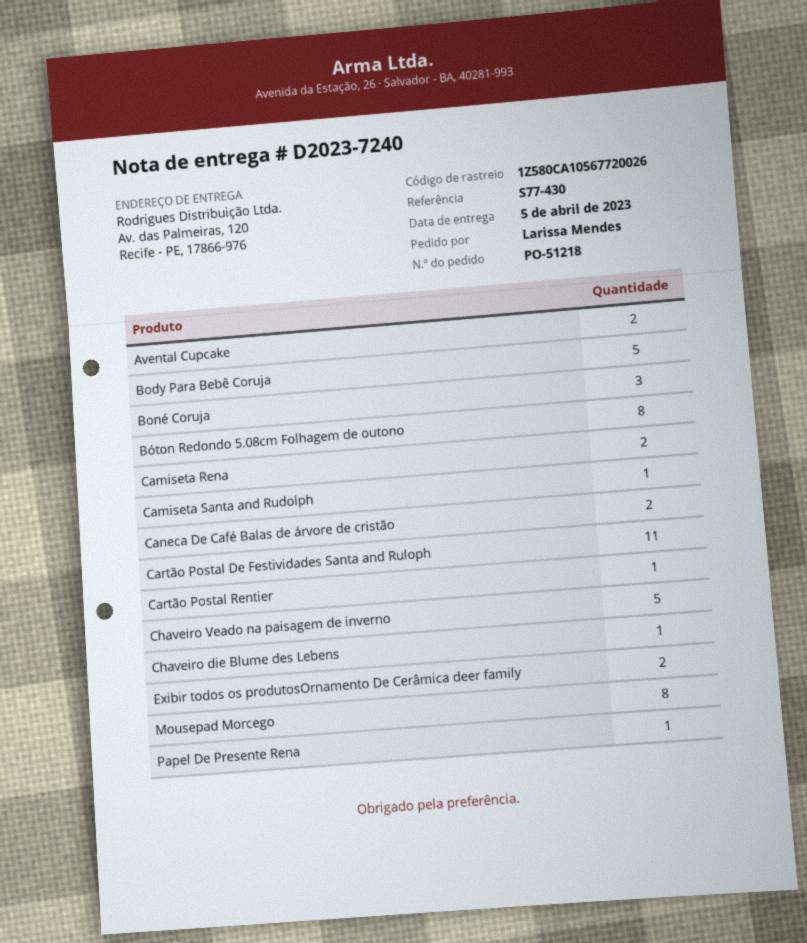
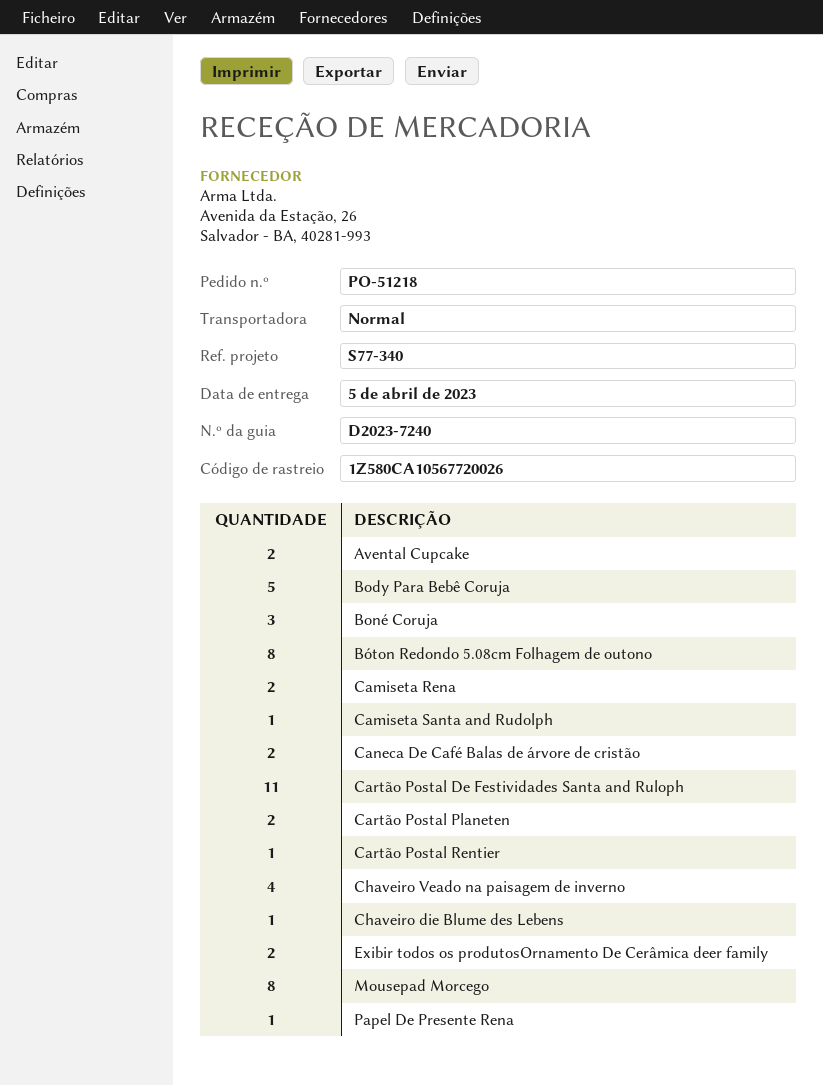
reference: S77-430 -> S77-340
Chaveiro Veado na paisagem de inverno: 5 -> 4
Cartão Postal Planeten: none -> 2

